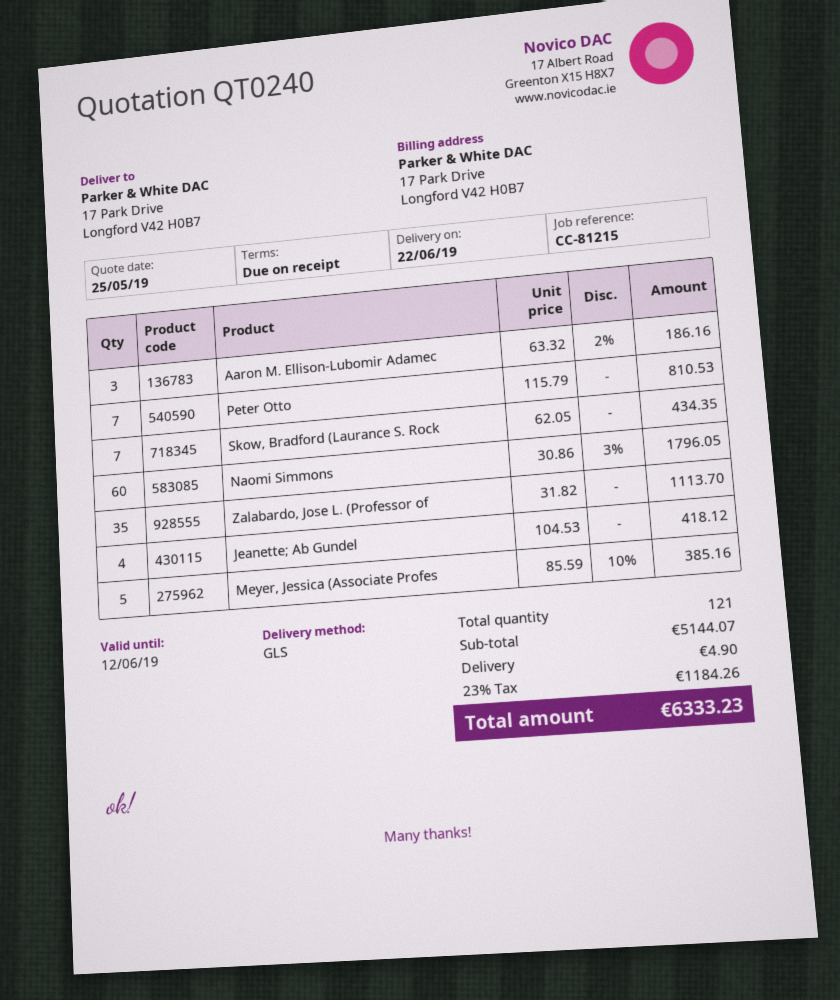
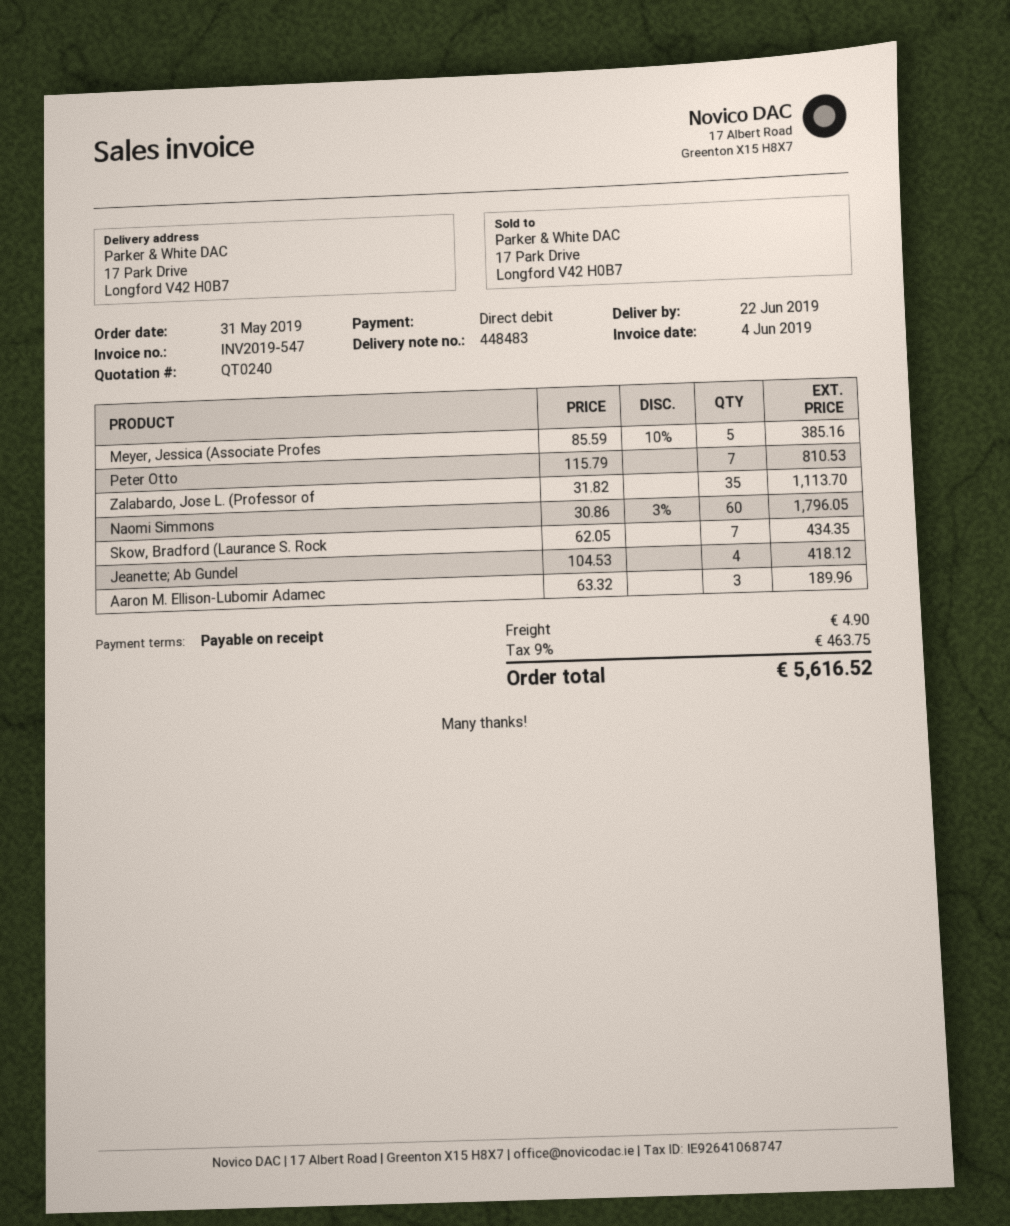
Aaron M. Ellison-Lubomir Adamec: 3 x 63.32 - 2% = 186.16 -> 3 x 63.32 = 189.96
tax: 23% = 1184.26 -> 9% = 463.75
total: 6333.23 -> 5616.52

